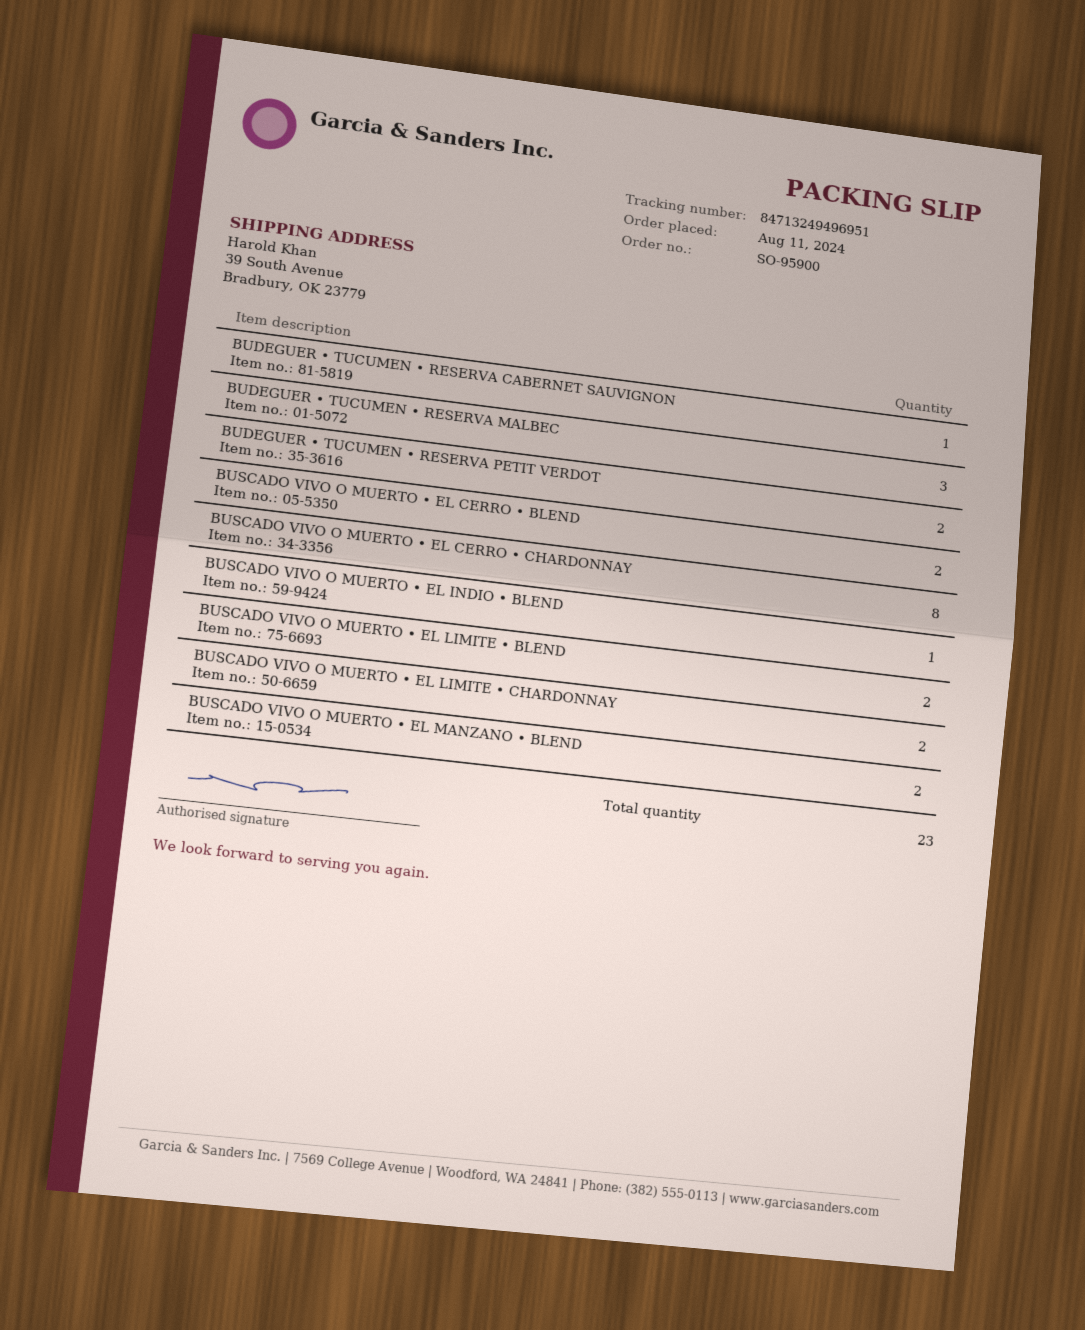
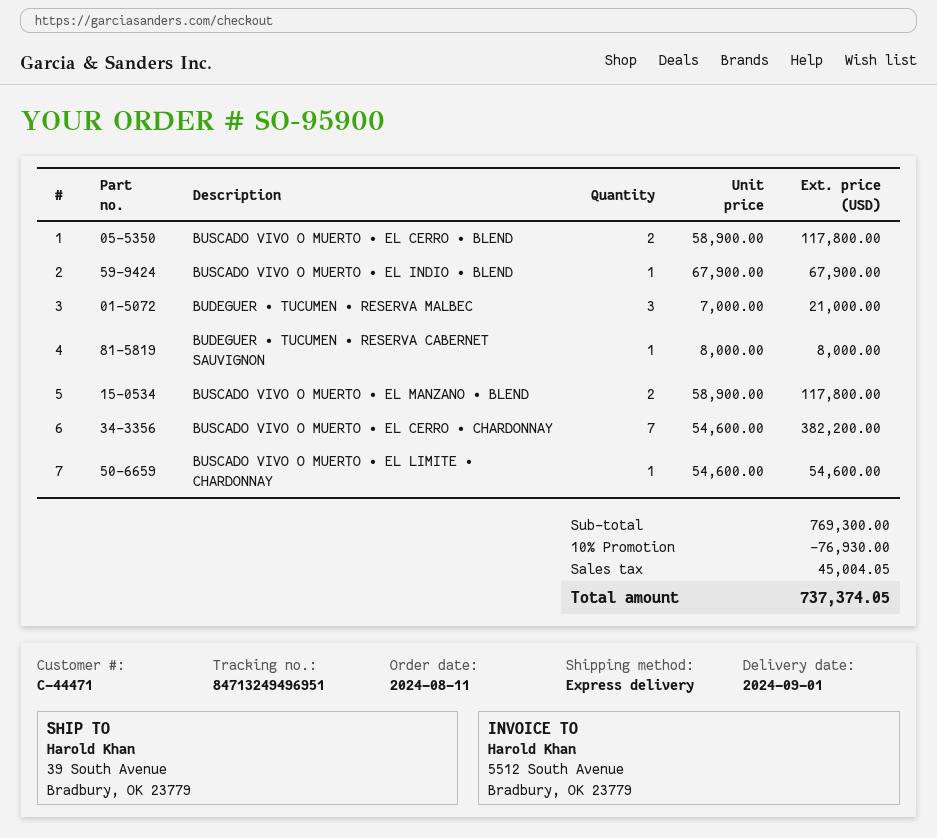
BUDEGUER • TUCUMEN • RESERVA PETIT VERDOT: 2 -> none
BUSCADO VIVO O MUERTO • EL CERRO • CHARDONNAY: 8 -> 7
BUSCADO VIVO O MUERTO • EL LIMITE • BLEND: 2 -> none
BUSCADO VIVO O MUERTO • EL LIMITE • CHARDONNAY: 2 -> 1

